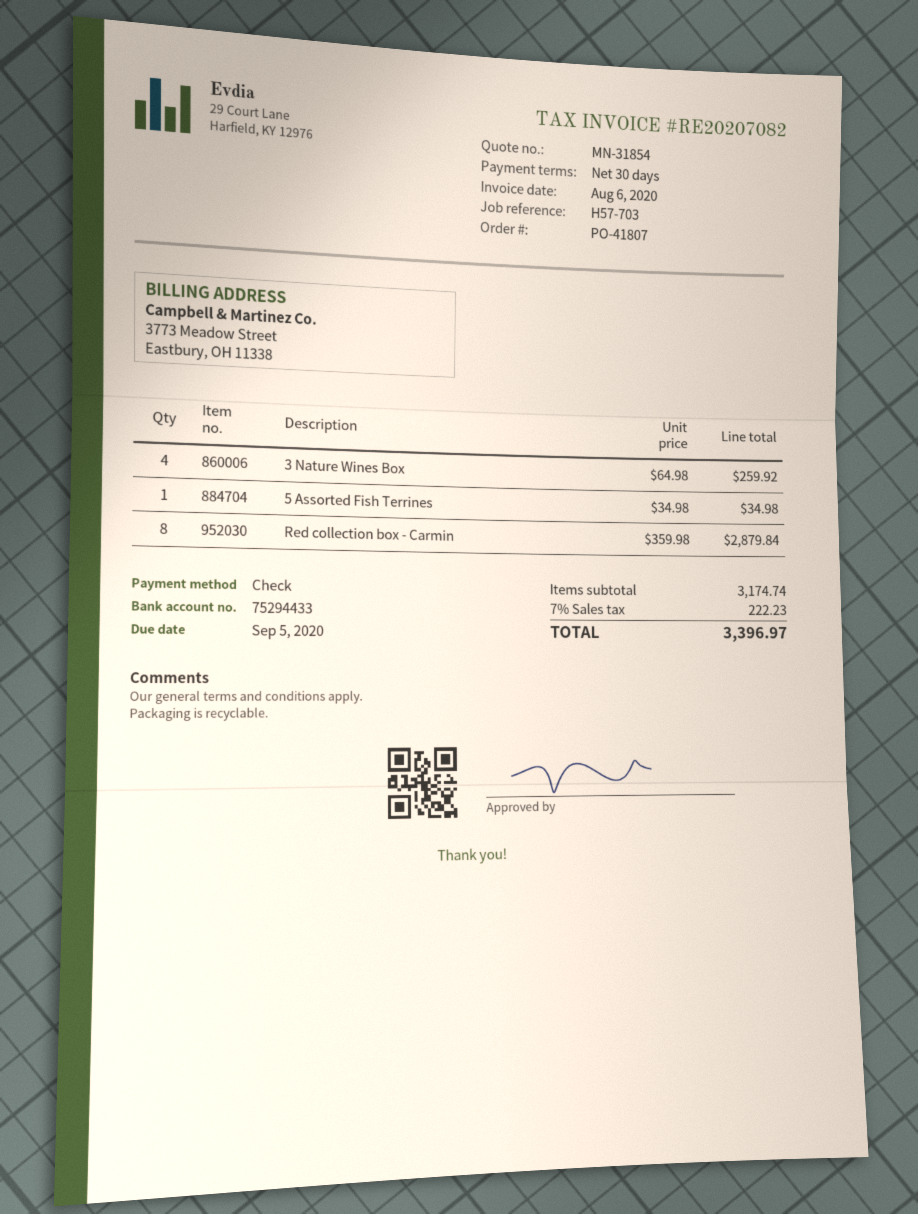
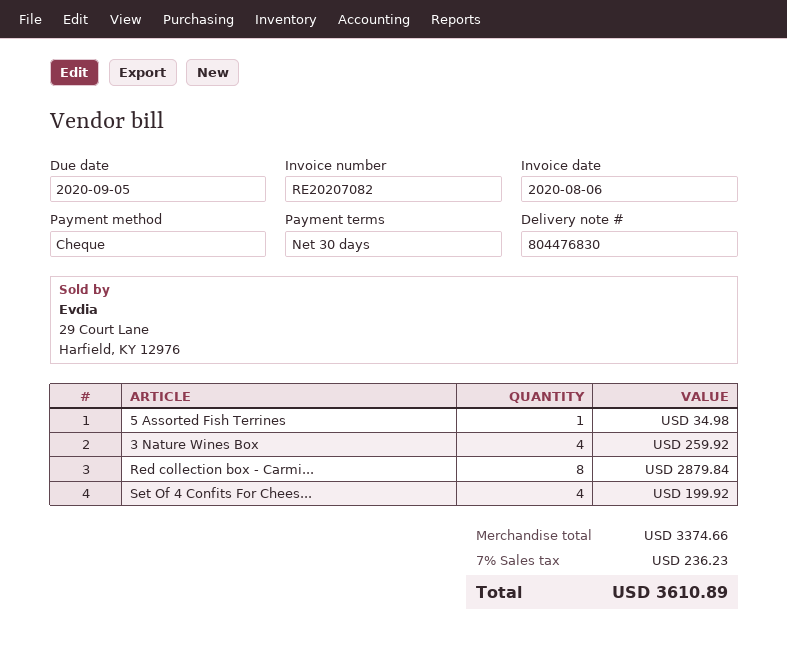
Set Of 4 Confits For Chees...: none -> 4 for 199.92
subtotal: 3174.74 -> 3374.66
tax: 7% = 222.23 -> 7% = 236.23
total: 3396.97 -> 3610.89

